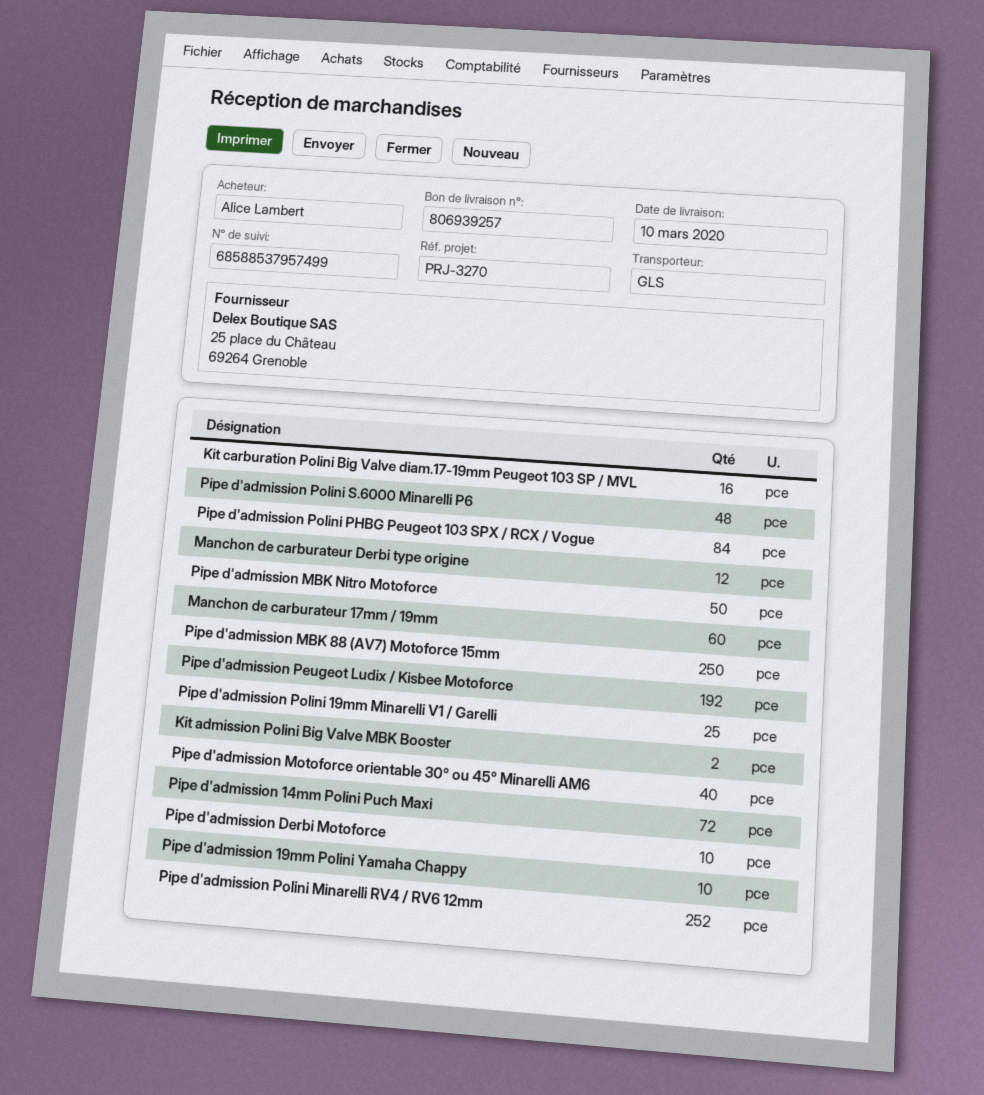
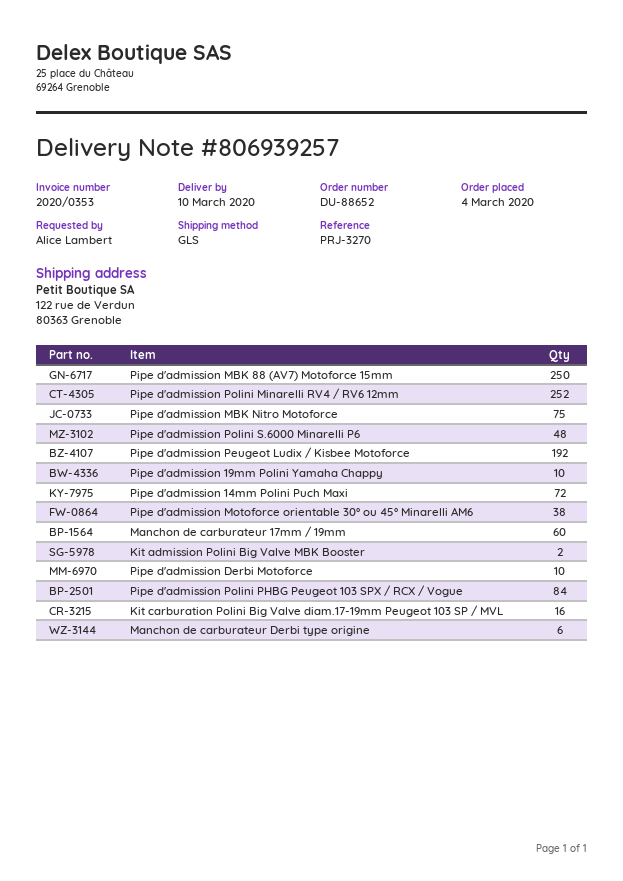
Manchon de carburateur Derbi type origine: 12 -> 6
Pipe d'admission MBK Nitro Motoforce: 50 -> 75
Pipe d'admission Polini 19mm Minarelli V1 / Garelli: 25 -> none
Pipe d'admission Motoforce orientable 30° ou 45° Minarelli AM6: 40 -> 38

